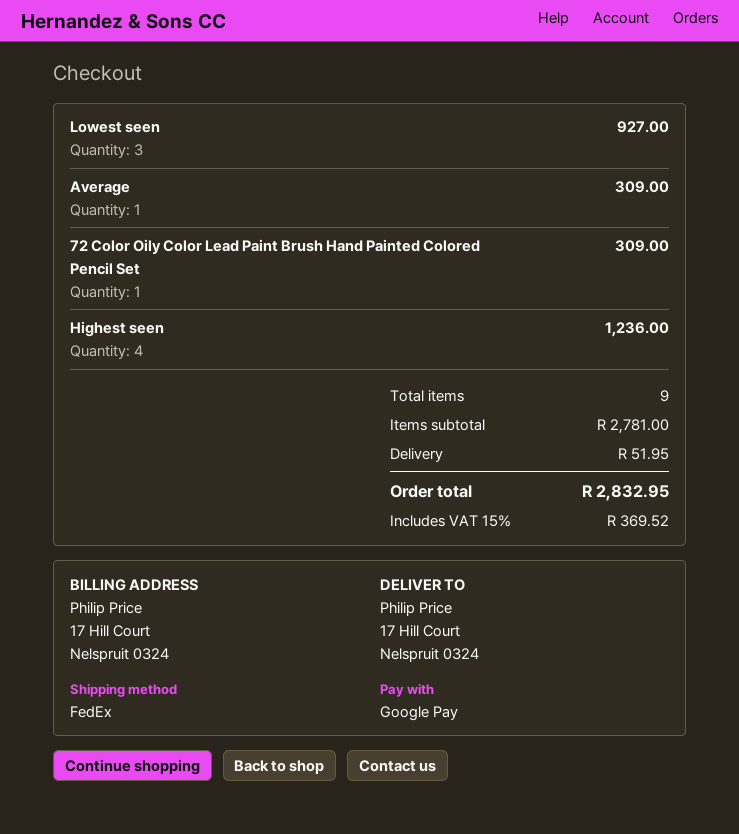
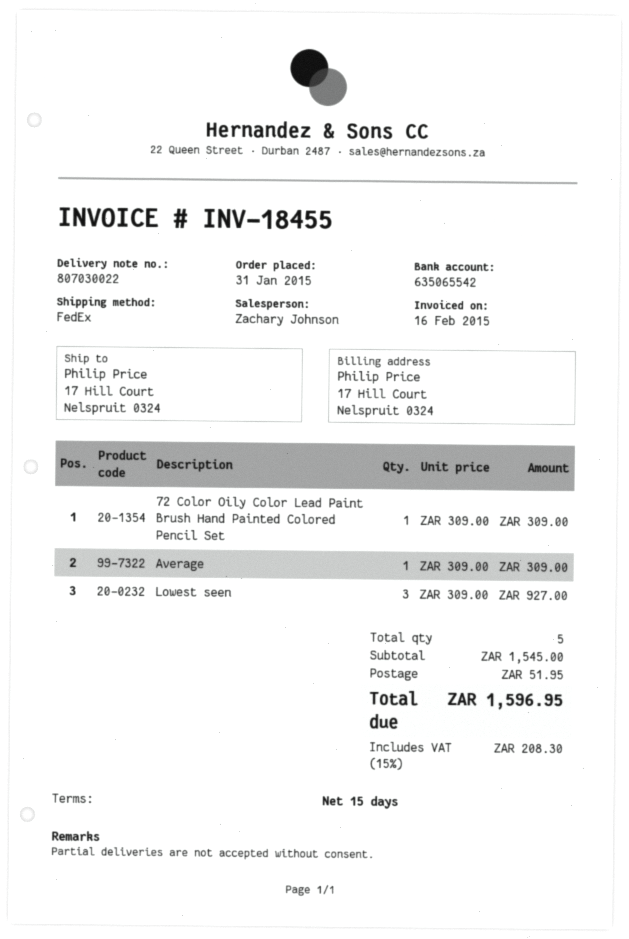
Highest seen: 4 for 1236.00 -> none
total quantity: 9 -> 5
subtotal: 2781.00 -> 1545.00
tax: 15% = 369.52 -> 15% = 208.30
total: 2832.95 -> 1596.95

